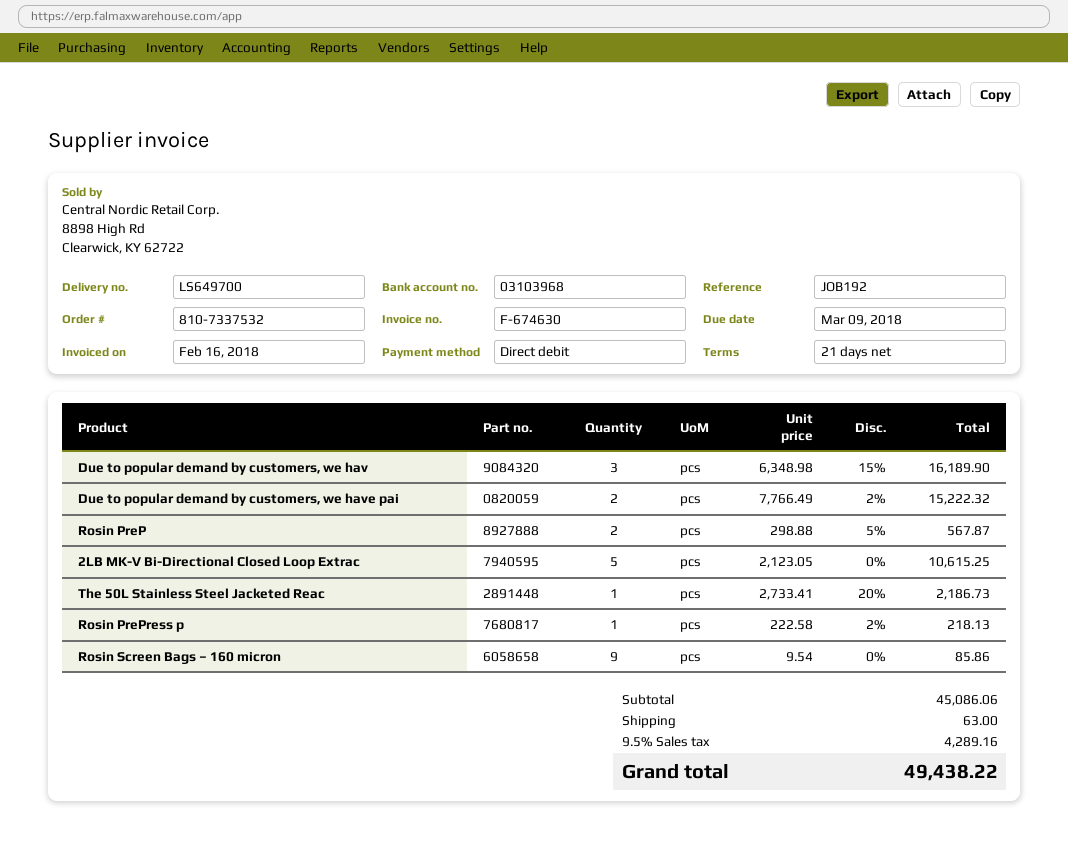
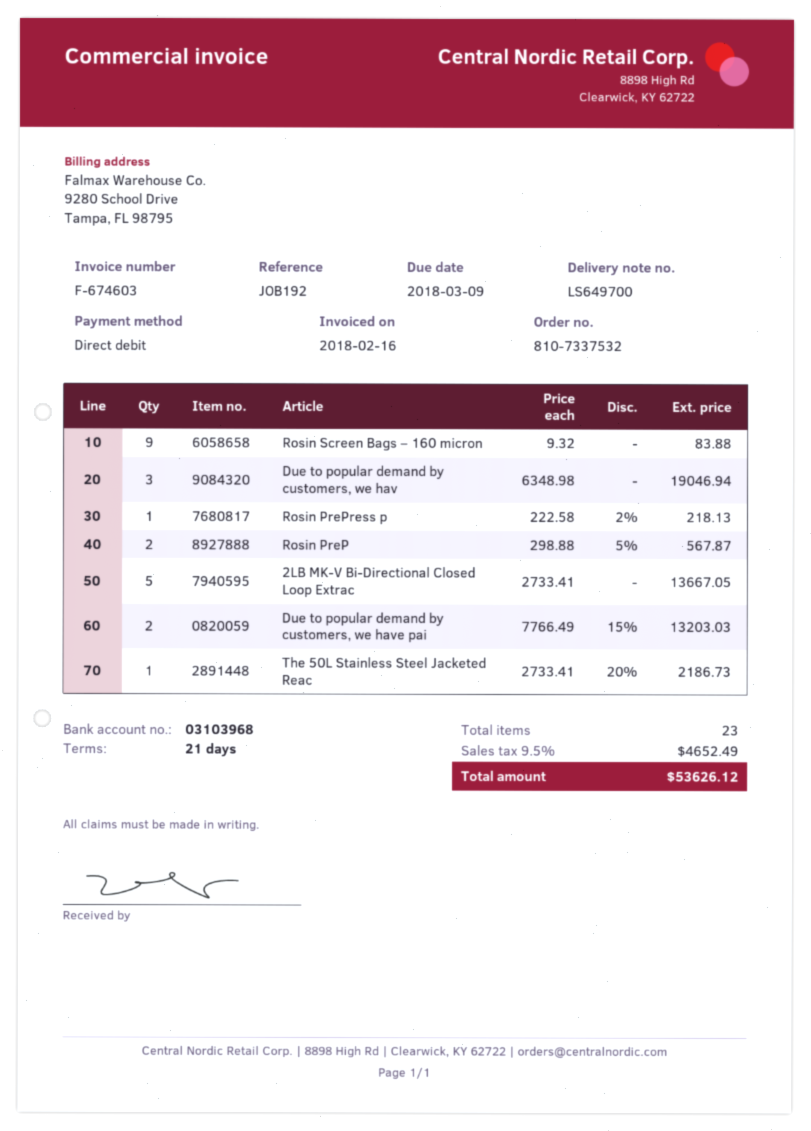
invoice number: F-674630 -> F-674603
Due to popular demand by customers, we hav: 3 x 6348.98 - 15% = 16189.90 -> 3 x 6348.98 = 19046.94
Due to popular demand by customers, we have pai: 2 x 7766.49 - 2% = 15222.32 -> 2 x 7766.49 - 15% = 13203.03
2LB MK-V Bi-Directional Closed Loop Extrac: 5 x 2123.05 = 10615.25 -> 5 x 2733.41 = 13667.05
Rosin Screen Bags – 160 micron: 9 x 9.54 = 85.86 -> 9 x 9.32 = 83.88
shipping: 63.00 -> none
tax: 9.5% = 4289.16 -> 9.5% = 4652.49
total: 49438.22 -> 53626.12

